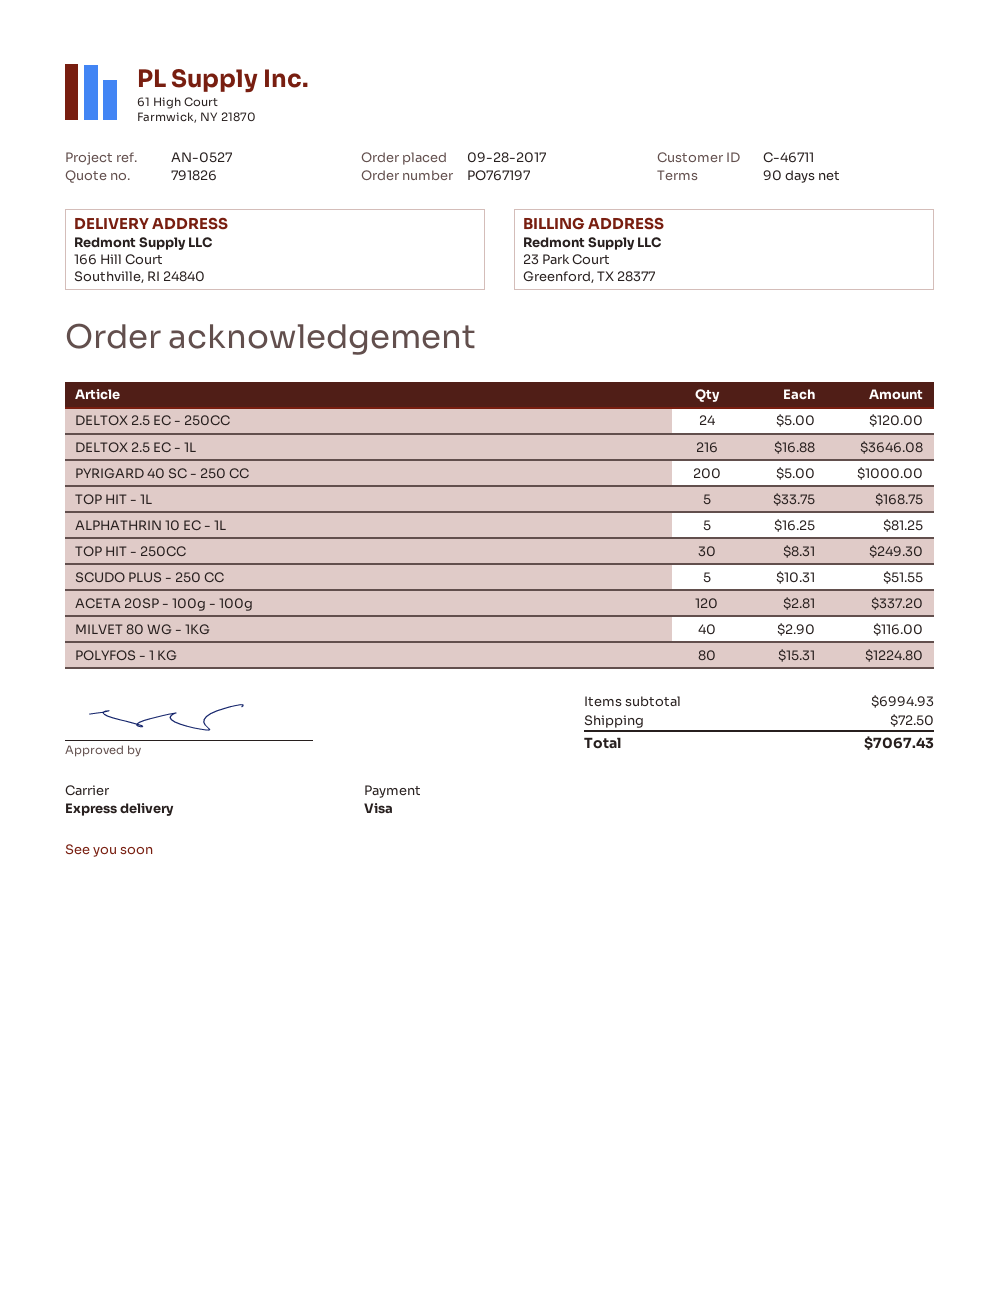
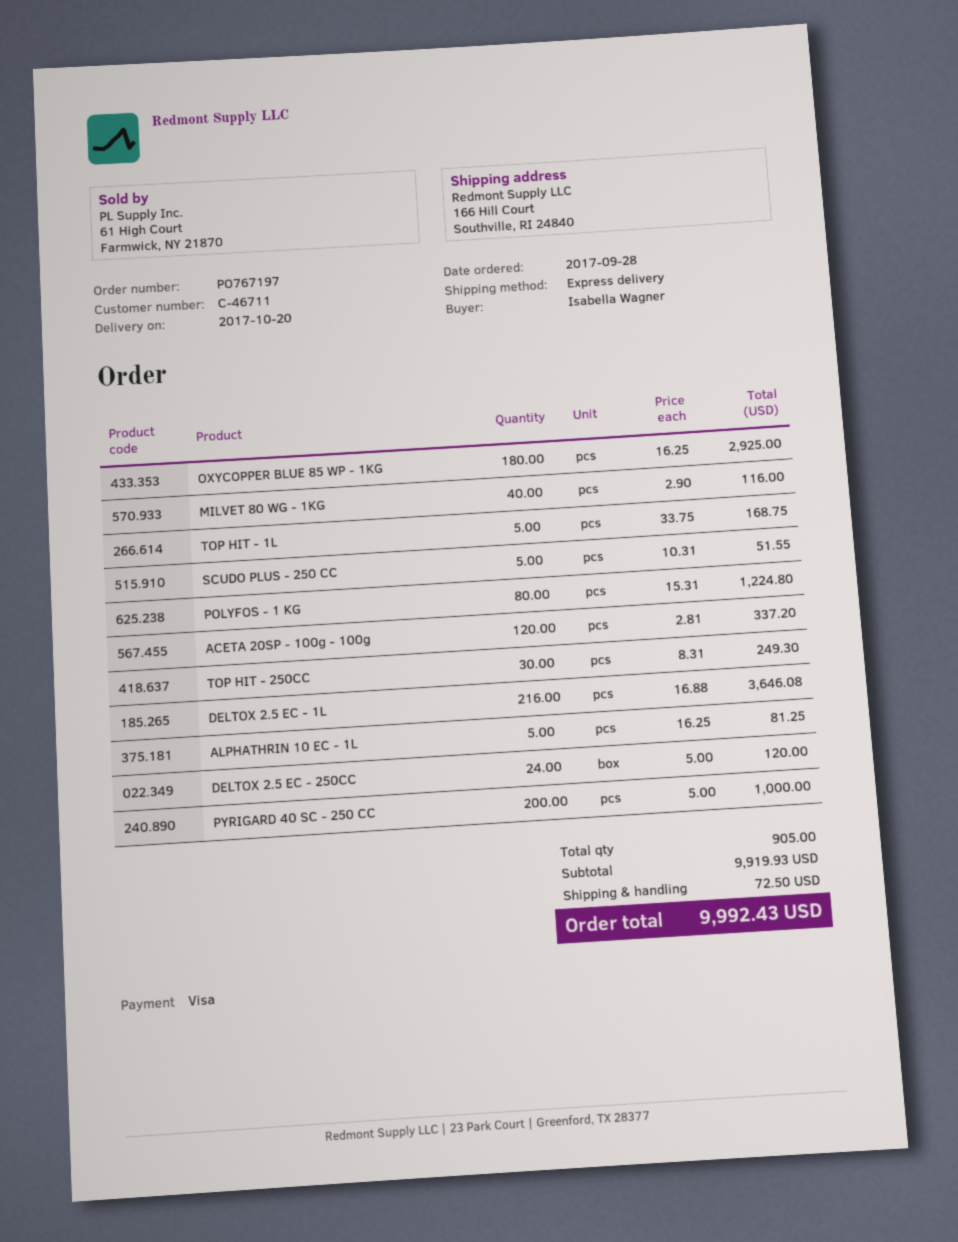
OXYCOPPER BLUE 85 WP - 1KG: none -> 180 x 16.25 = 2925.00
subtotal: 6994.93 -> 9919.93
total: 7067.43 -> 9992.43

